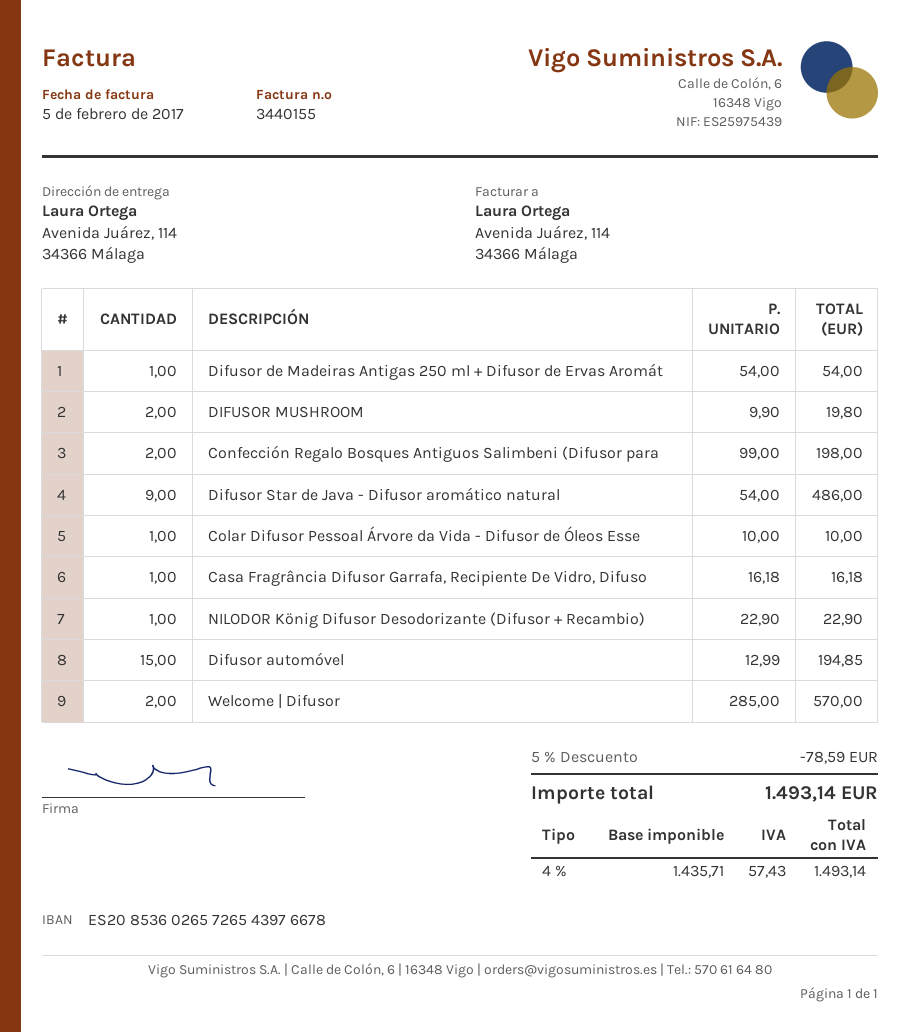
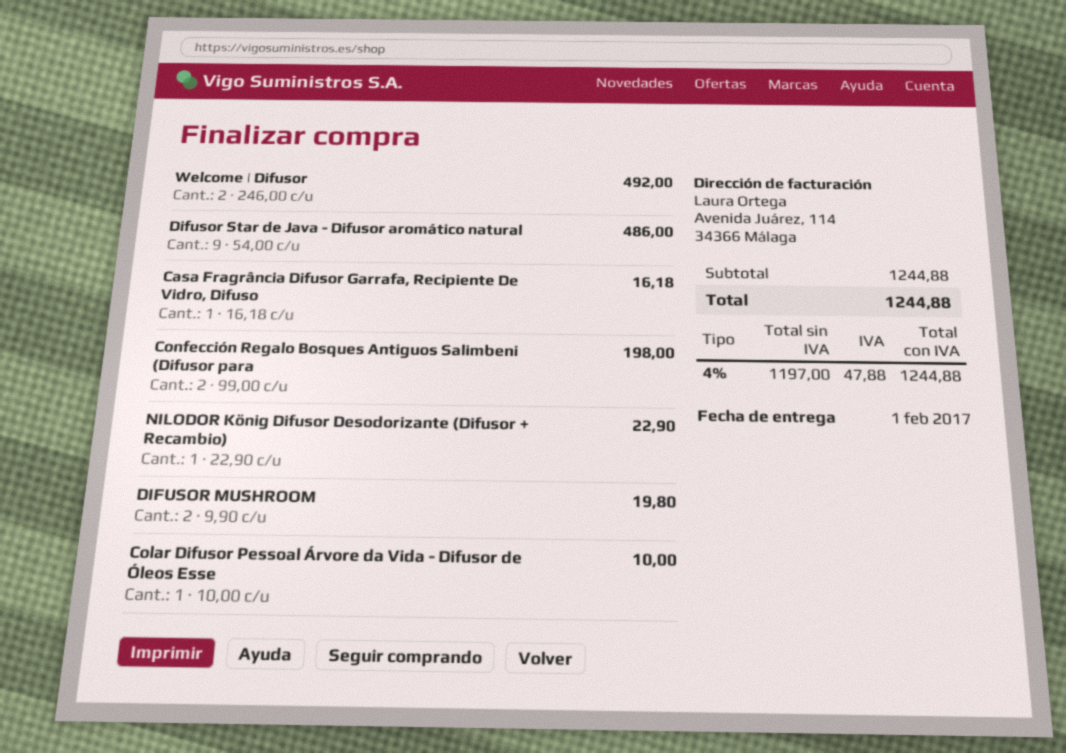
Difusor de Madeiras Antigas 250 ml + Difusor de Ervas Aromát: 1 x 54.00 = 54.00 -> none
Difusor automóvel: 15 x 12.99 = 194.85 -> none
Welcome | Difusor: 2 x 285.00 = 570.00 -> 2 x 246.00 = 492.00
discount: 5% = 78.59 -> none
net: 1435.71 -> 1197.00
tax: 4% = 57.43 -> 4% = 47.88
total: 1493.14 -> 1244.88

